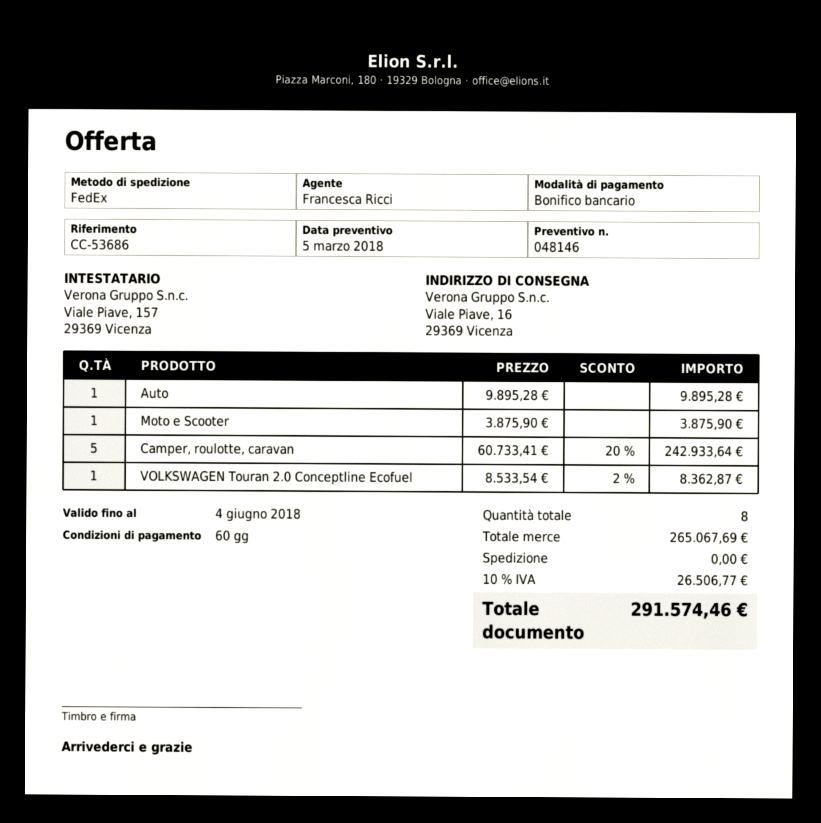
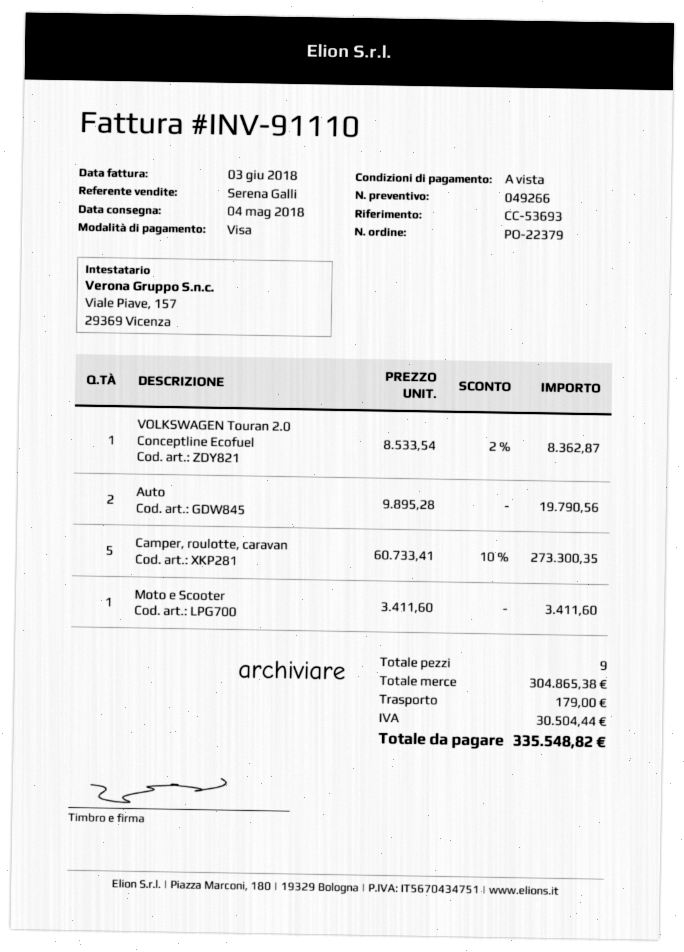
quote number: 048146 -> 049266
payment terms: 60 days -> on receipt
reference: CC-53686 -> CC-53693
sales rep: Francesca Ricci -> Serena Galli
payment method: bank transfer -> Visa
Auto: 1 x 9895.28 = 9895.28 -> 2 x 9895.28 = 19790.56
Moto e Scooter: 1 x 3875.90 = 3875.90 -> 1 x 3411.60 = 3411.60
Camper, roulotte, caravan: 5 x 60733.41 - 20% = 242933.64 -> 5 x 60733.41 - 10% = 273300.35
total quantity: 8 -> 9
subtotal: 265067.69 -> 304865.38
shipping: 0.00 -> 179.00
tax: 26506.77 -> 30504.44
total: 291574.46 -> 335548.82

